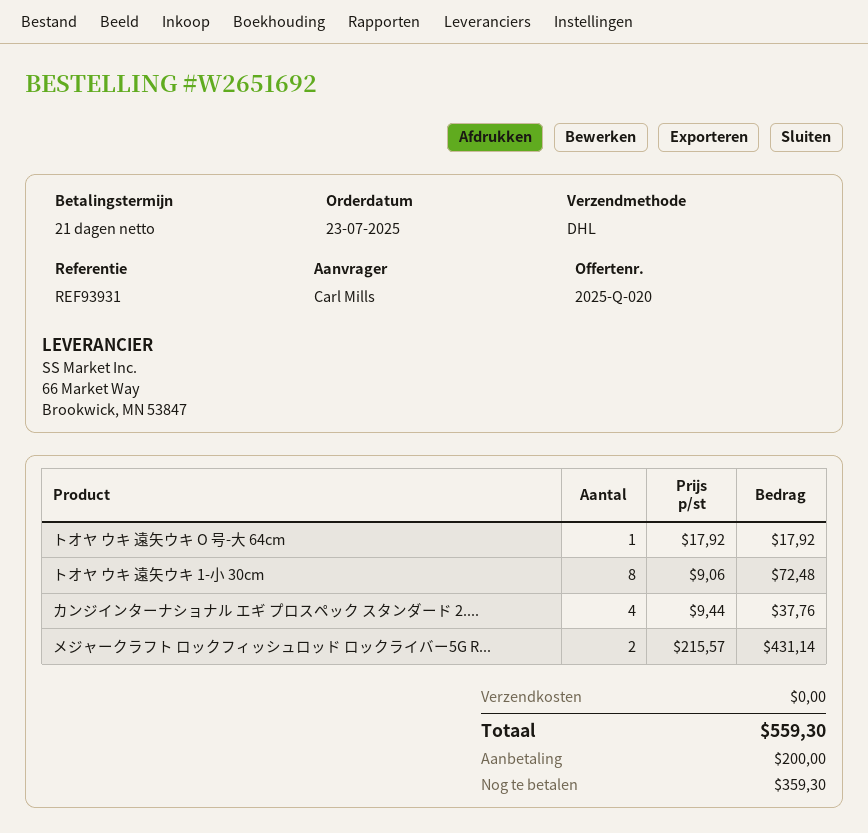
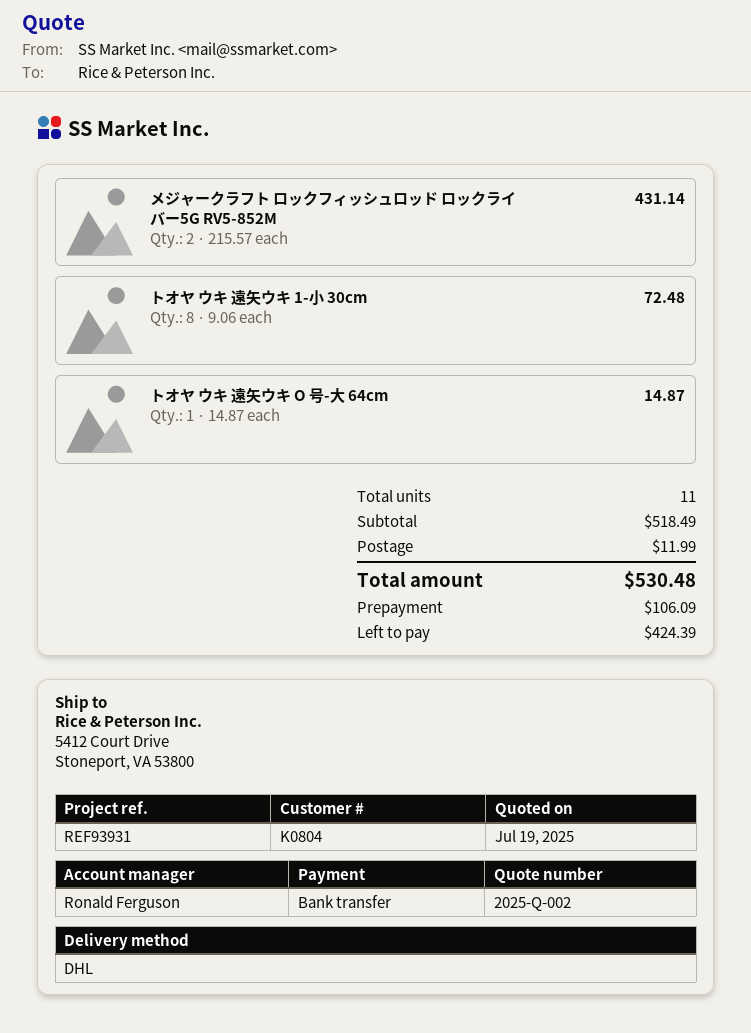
quote number: 2025-Q-020 -> 2025-Q-002
トオヤ ウキ 遠矢ウキ O 号-大 64cm: 1 x 17.92 = 17.92 -> 1 x 14.87 = 14.87
カンジインターナショナル エギ プロスペック スタンダード 2....: 4 x 9.44 = 37.76 -> none
shipping: 0.00 -> 11.99
total: 559.30 -> 530.48
deposit: 200.00 -> 106.09
balance: 359.30 -> 424.39

